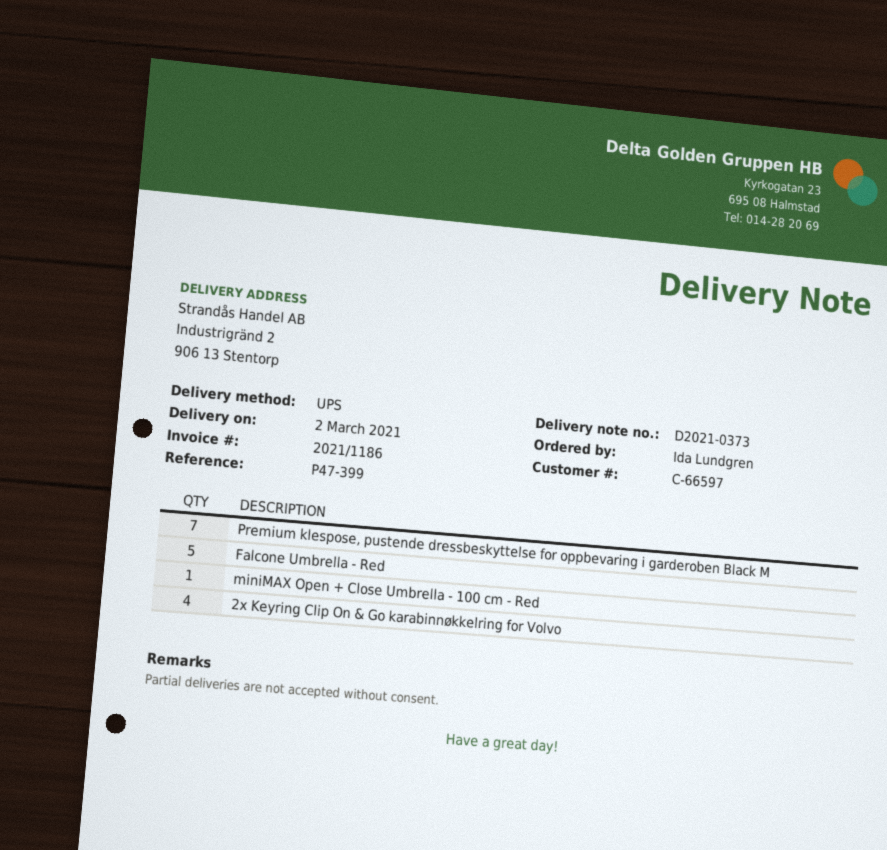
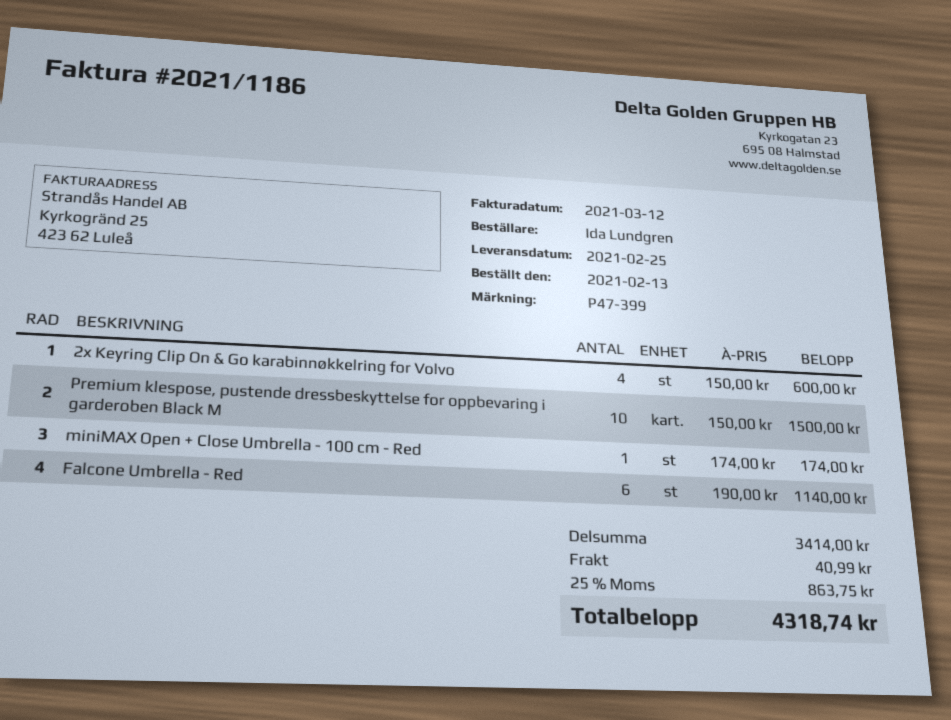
delivery date: 2021-03-02 -> 2021-02-25
Premium klespose, pustende dressbeskyttelse for oppbevaring i garderoben Black M: 7 -> 10
Falcone Umbrella - Red: 5 -> 6

